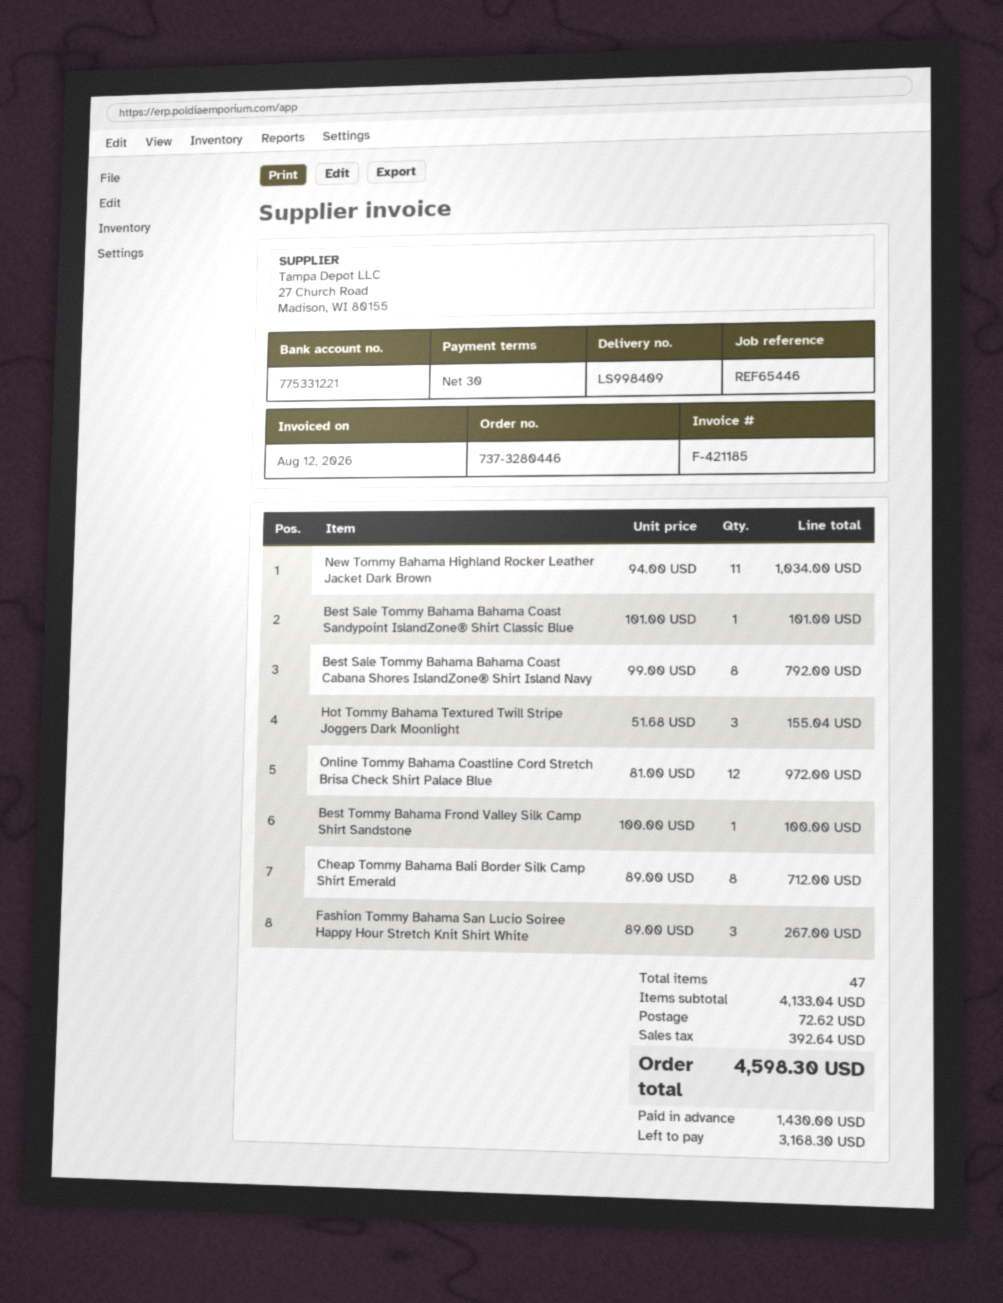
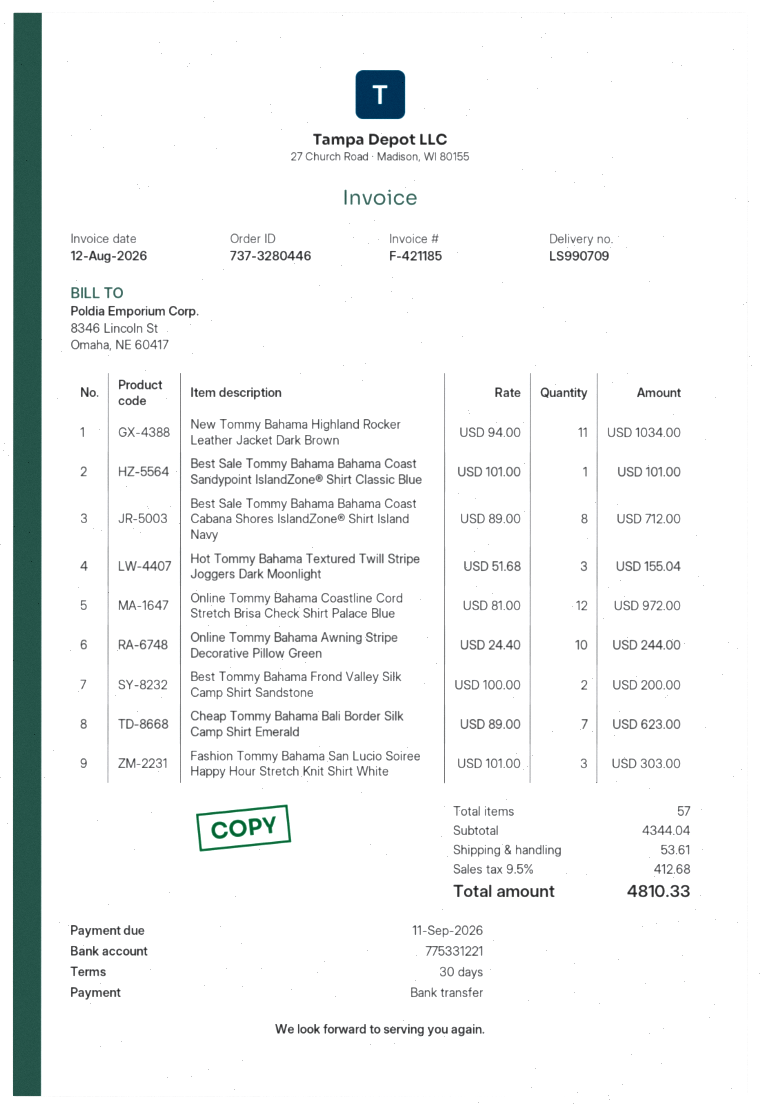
delivery note number: LS998409 -> LS990709
Best Sale Tommy Bahama Bahama Coast Cabana Shores IslandZone® Shirt Island Navy: 8 x 99.00 = 792.00 -> 8 x 89.00 = 712.00
Best Tommy Bahama Frond Valley Silk Camp Shirt Sandstone: 1 x 100.00 = 100.00 -> 2 x 100.00 = 200.00
Cheap Tommy Bahama Bali Border Silk Camp Shirt Emerald: 8 x 89.00 = 712.00 -> 7 x 89.00 = 623.00
Fashion Tommy Bahama San Lucio Soiree Happy Hour Stretch Knit Shirt White: 3 x 89.00 = 267.00 -> 3 x 101.00 = 303.00
Online Tommy Bahama Awning Stripe Decorative Pillow Green: none -> 10 x 24.40 = 244.00
total quantity: 47 -> 57
subtotal: 4133.04 -> 4344.04
shipping: 72.62 -> 53.61
tax: 392.64 -> 412.68
total: 4598.30 -> 4810.33

